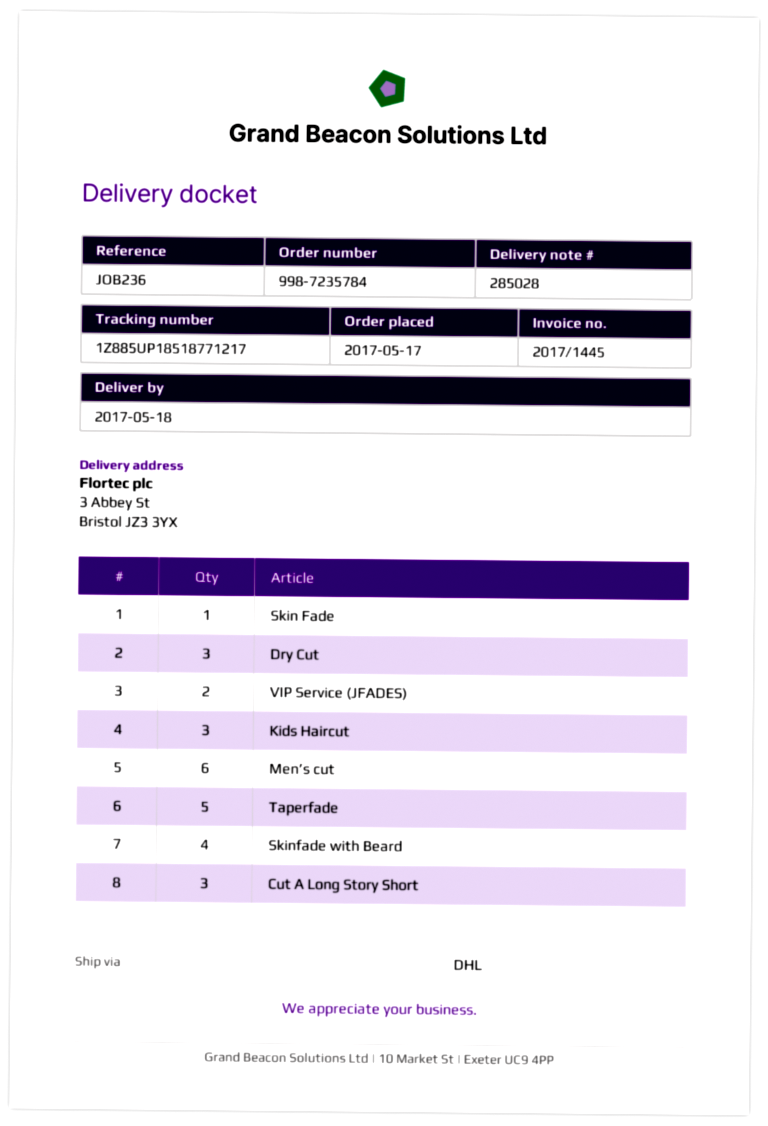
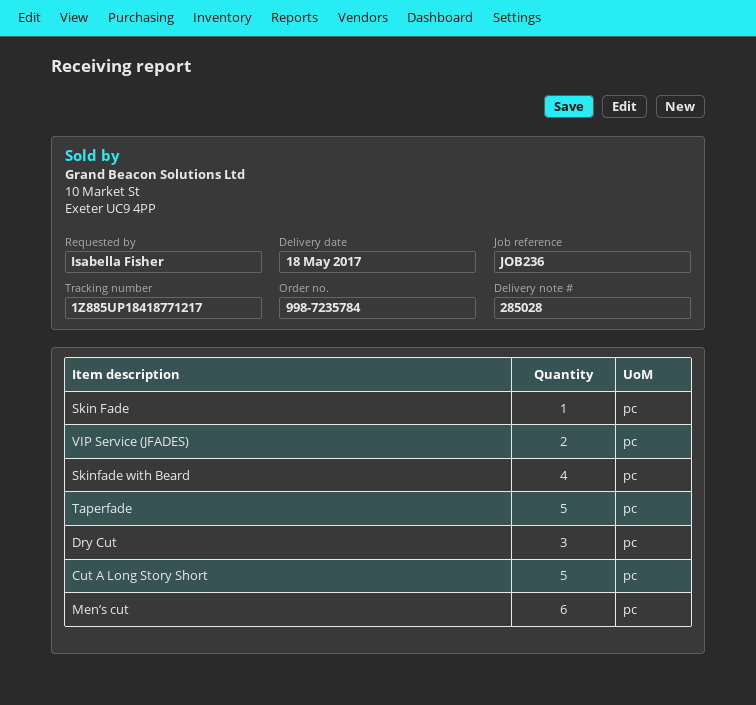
tracking number: 1Z885UP18518771217 -> 1Z885UP18418771217
Kids Haircut: 3 -> none
Cut A Long Story Short: 3 -> 5

